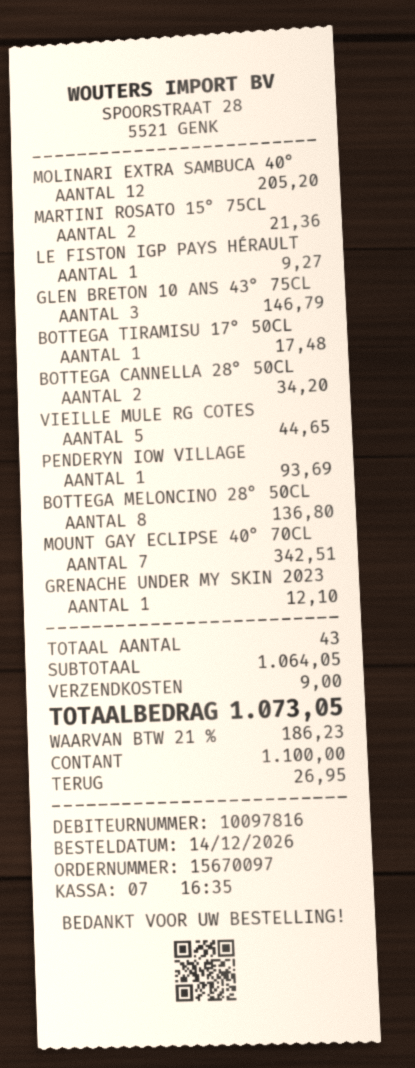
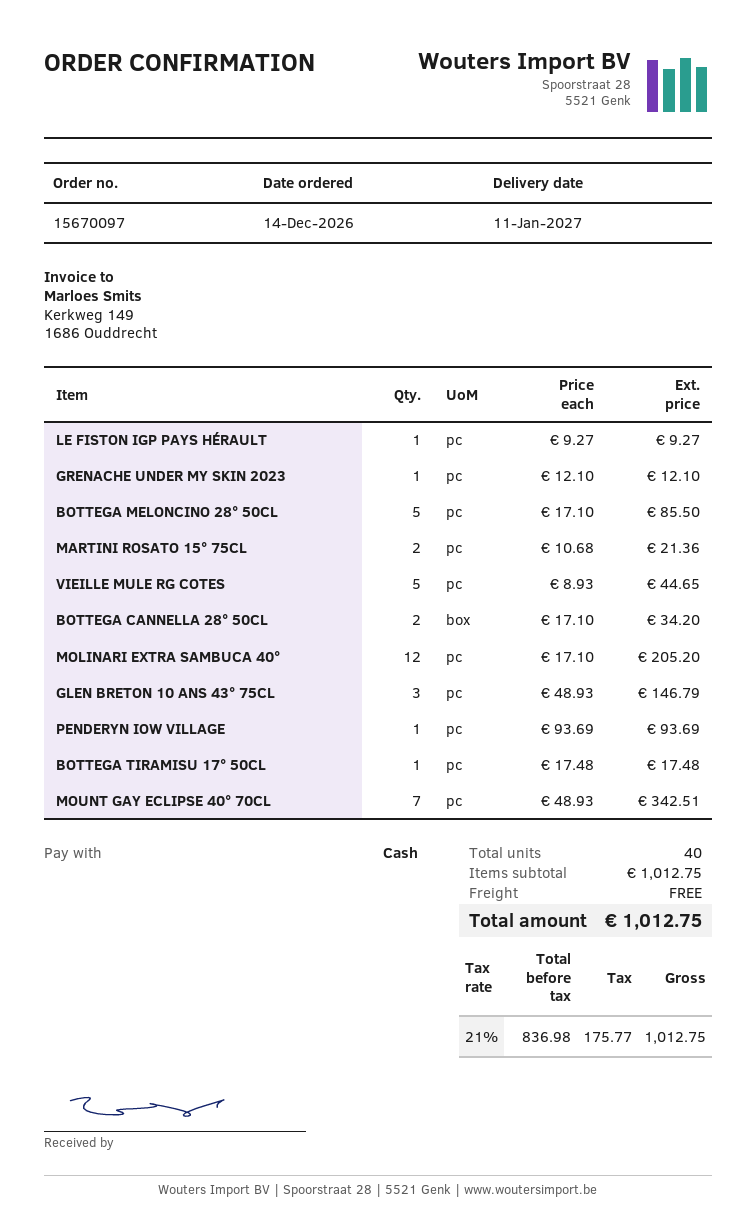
BOTTEGA MELONCINO 28° 50CL: 8 for 136.80 -> 5 for 85.50
total quantity: 43 -> 40
subtotal: 1064.05 -> 1012.75
shipping: 9.00 -> 0.00
tax: 21% = 186.23 -> 21% = 175.77
total: 1073.05 -> 1012.75

